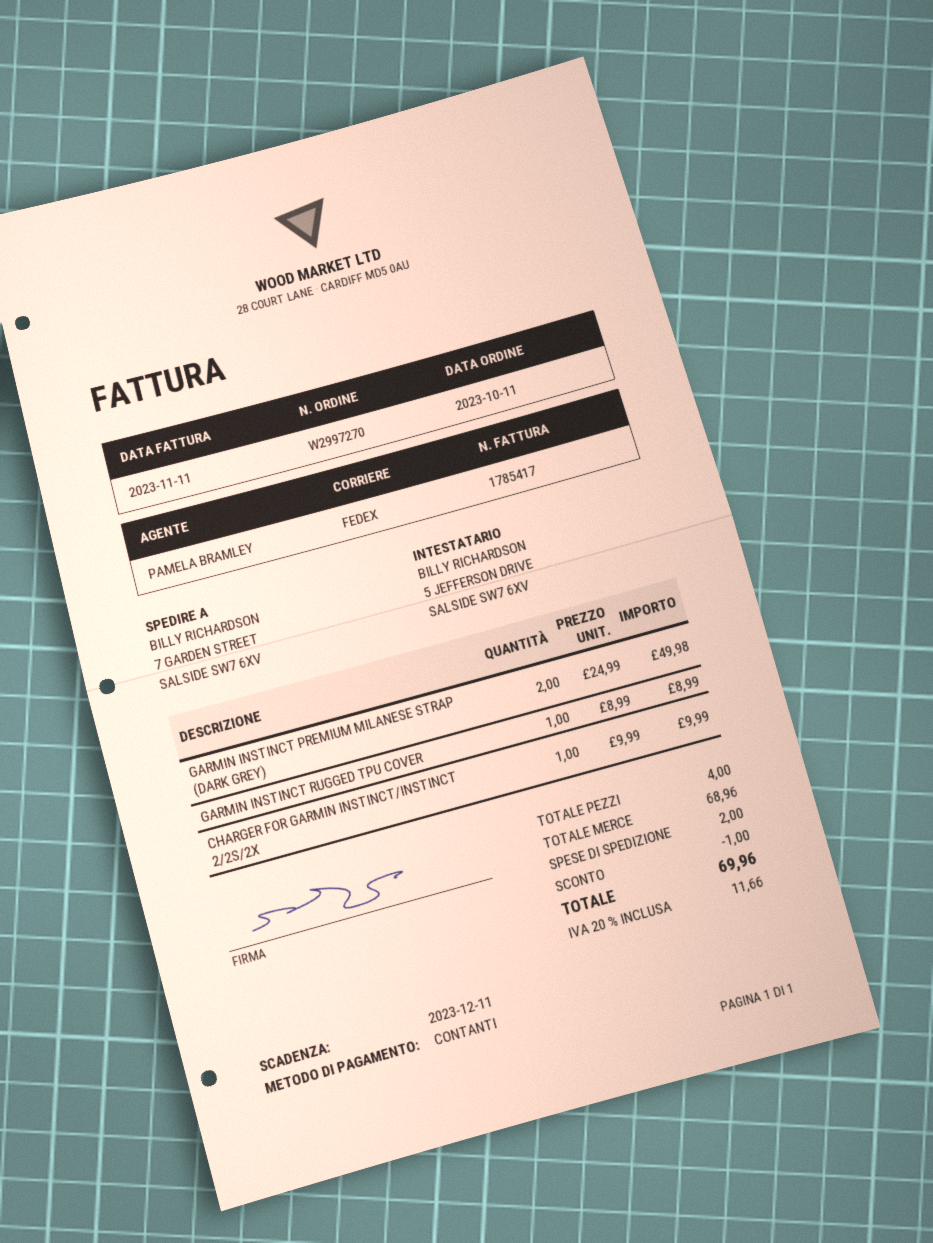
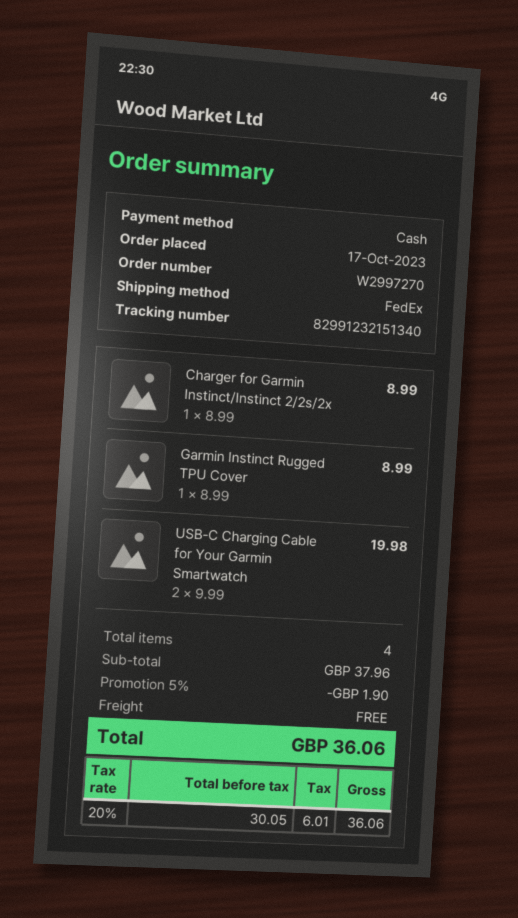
order date: 2023-10-11 -> 2023-10-17
GARMIN INSTINCT PREMIUM MILANESE STRAP (DARK GREY): 2 x 24.99 = 49.98 -> none
CHARGER FOR GARMIN INSTINCT/INSTINCT 2/2S/2X: 1 x 9.99 = 9.99 -> 1 x 8.99 = 8.99
USB-C Charging Cable for Your Garmin Smartwatch: none -> 2 x 9.99 = 19.98
subtotal: 68.96 -> 37.96
discount: 1.00 -> 1.90
shipping: 2.00 -> 0.00
tax: 20% = 11.66 -> 20% = 6.01
total: 69.96 -> 36.06

